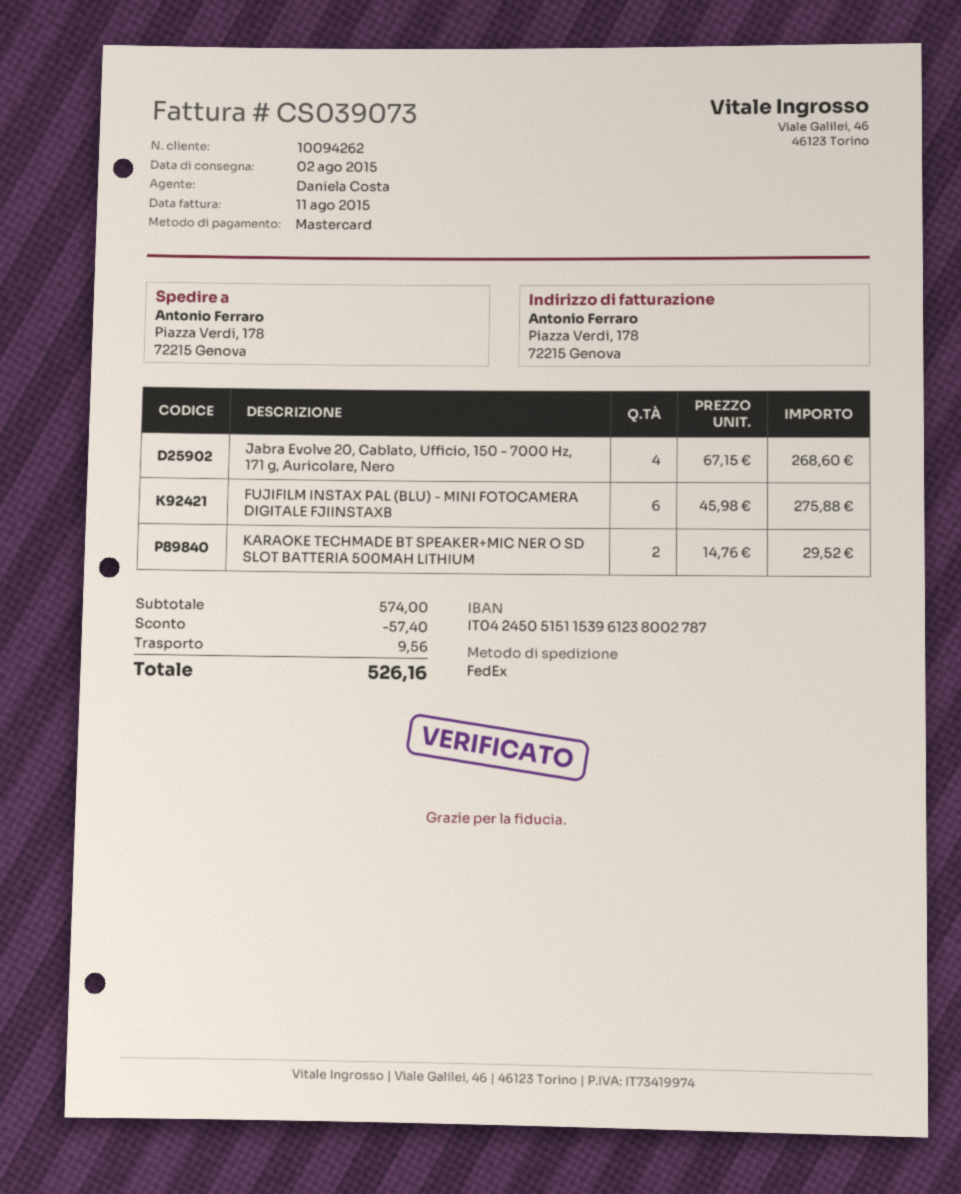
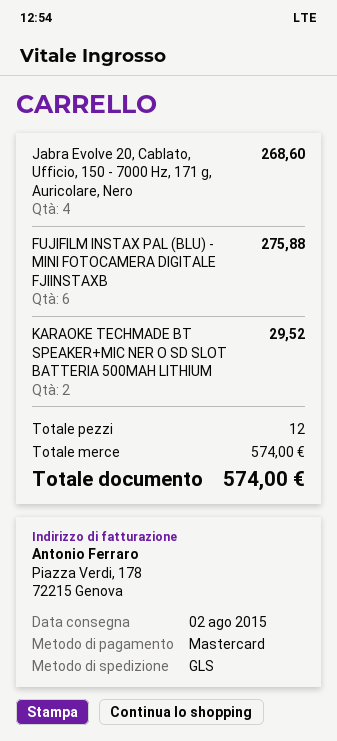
shipping method: FedEx -> GLS
discount: 57.40 -> none
shipping: 9.56 -> none
total: 526.16 -> 574.00

